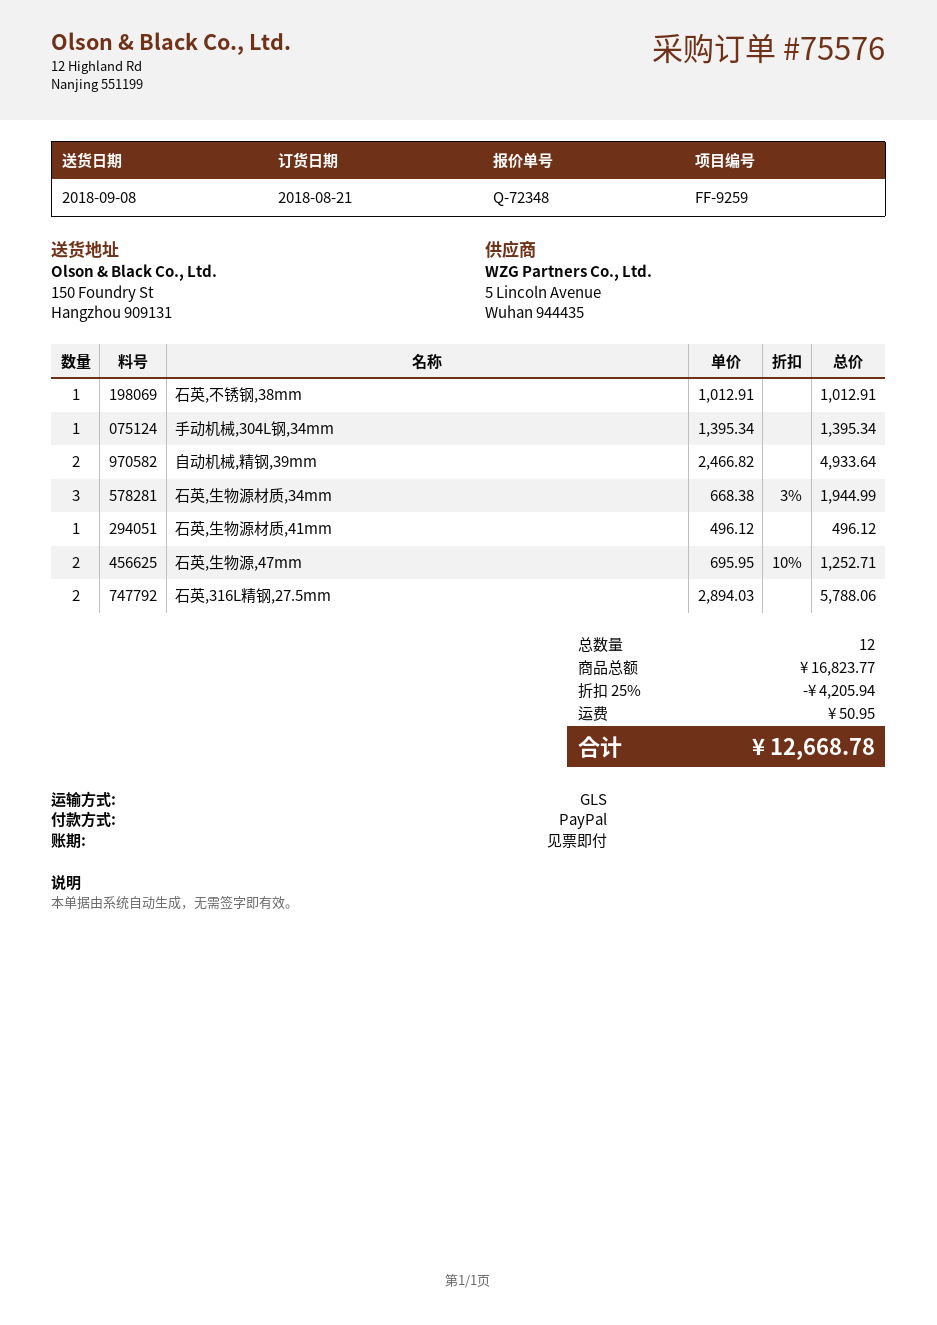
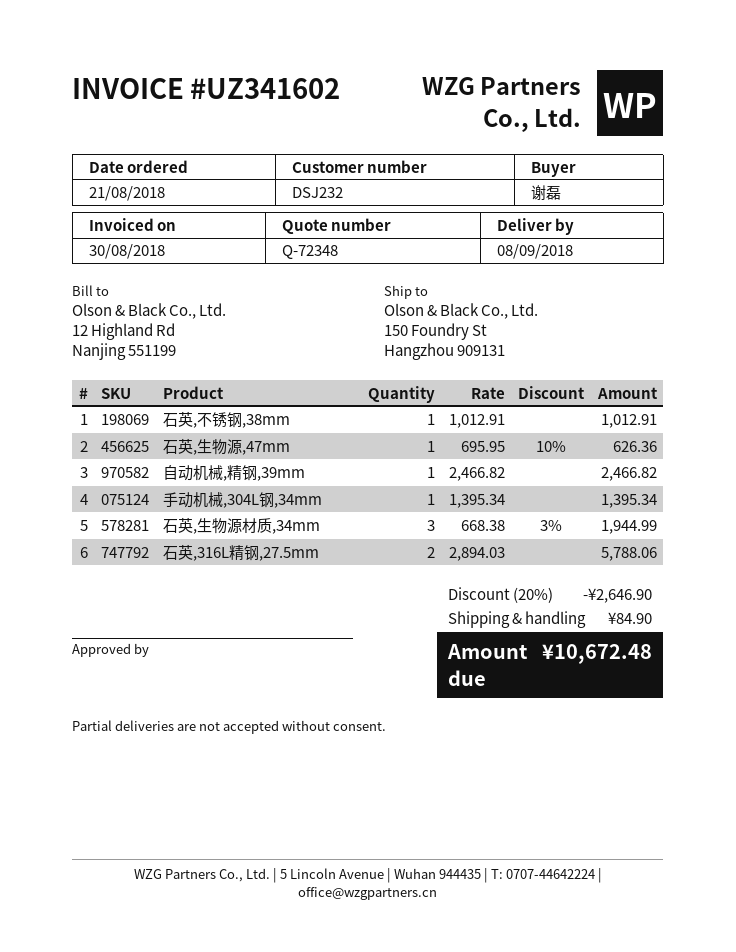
自动机械,精钢,39mm: 2 x 2466.82 = 4933.64 -> 1 x 2466.82 = 2466.82
石英,生物源材质,41mm: 1 x 496.12 = 496.12 -> none
石英,生物源,47mm: 2 x 695.95 - 10% = 1252.71 -> 1 x 695.95 - 10% = 626.36
discount: 25% = 4205.94 -> 20% = 2646.90
shipping: 50.95 -> 84.90
total: 12668.78 -> 10672.48

